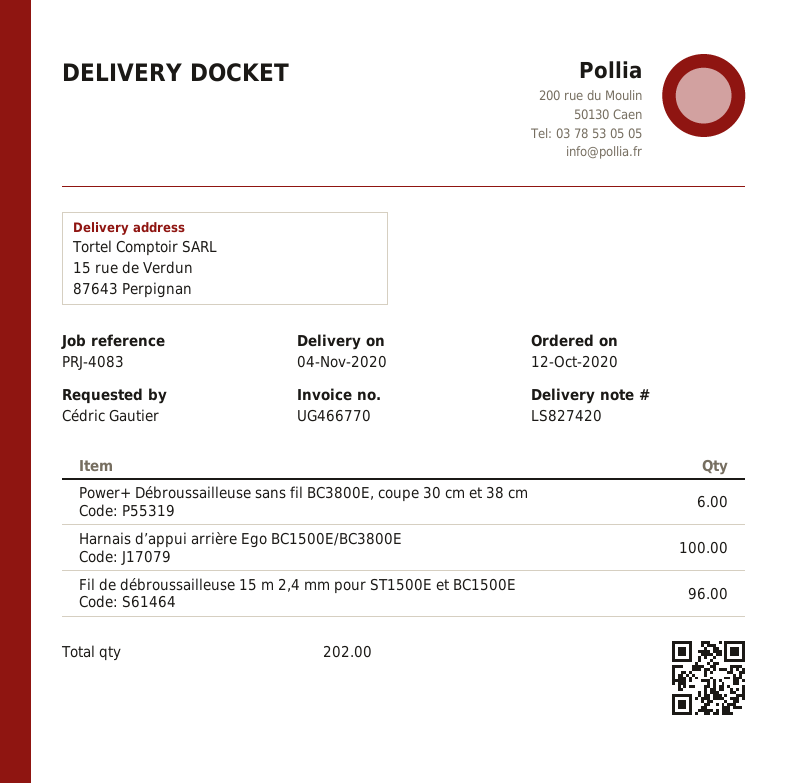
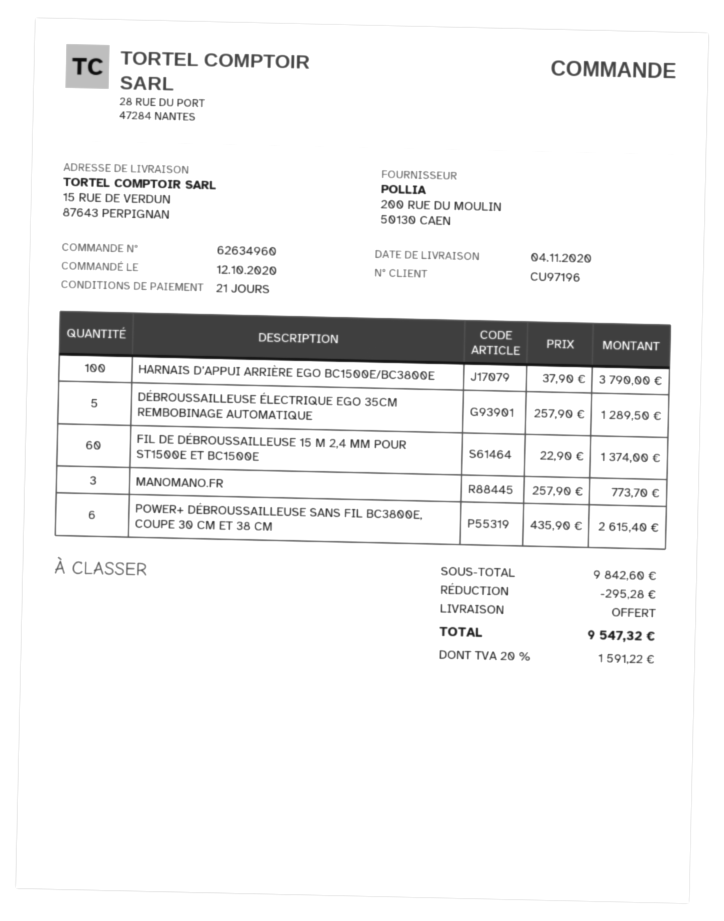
Fil de débroussailleuse 15 m 2,4 mm pour ST1500E et BC1500E: 96 -> 60
DÉBROUSSAILLEUSE ÉLECTRIQUE EGO 35CM REMBOBINAGE AUTOMATIQUE: none -> 5
MANOMANO.FR: none -> 3

